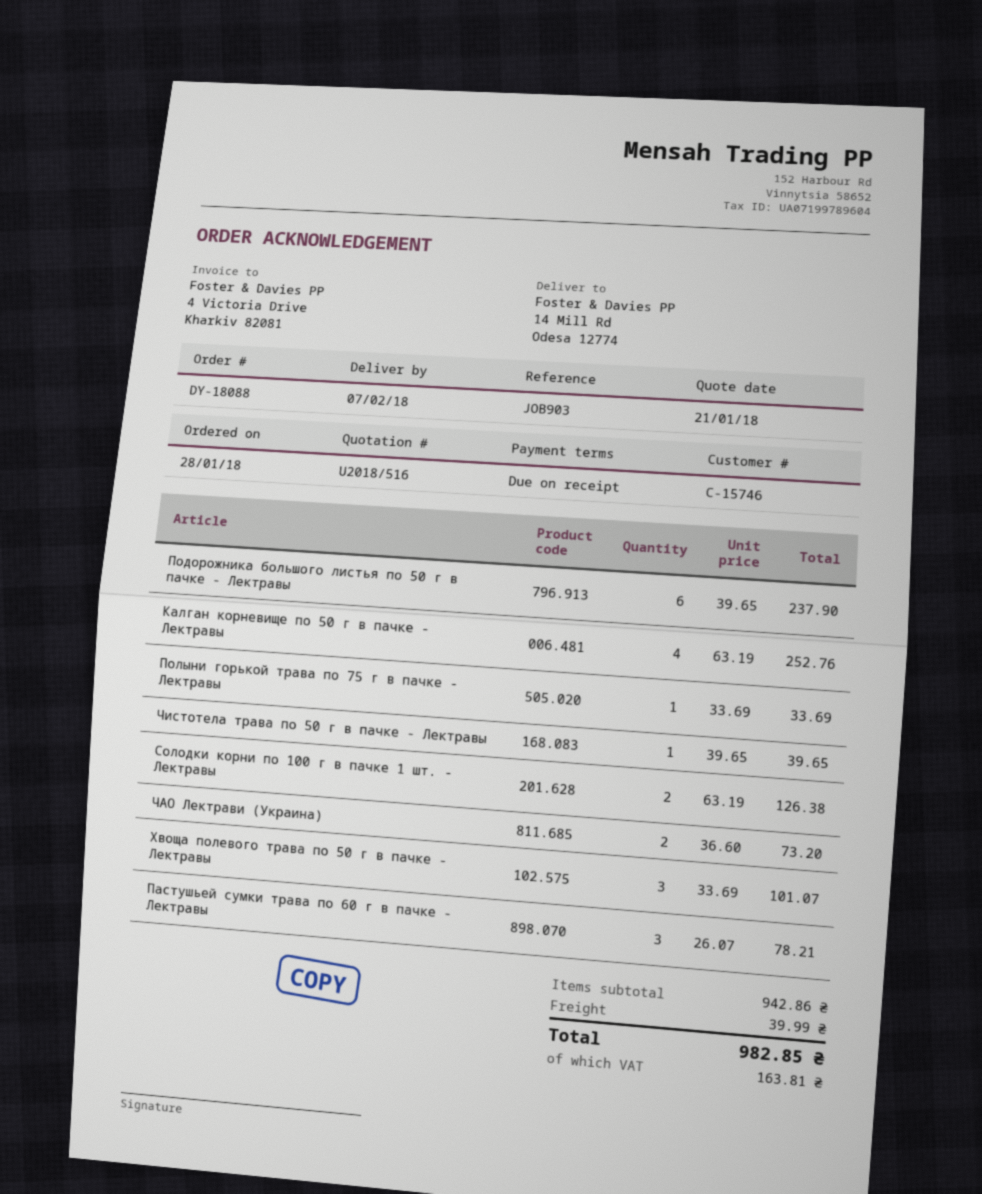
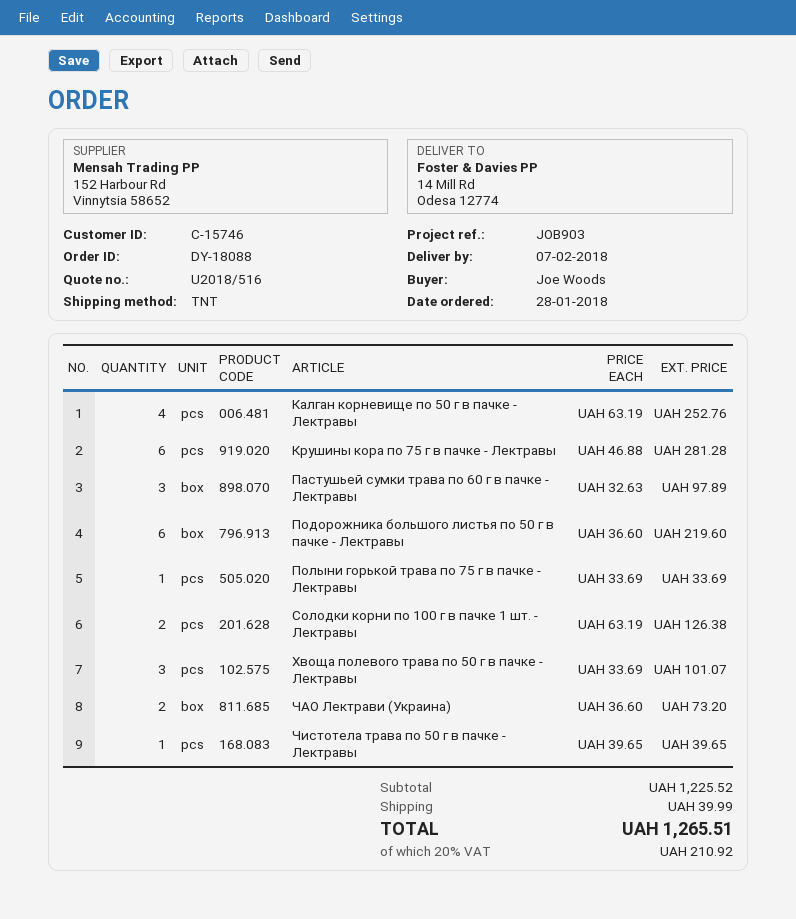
Подорожника большого листья по 50 г в пачке - Лектравы: 6 x 39.65 = 237.90 -> 6 x 36.60 = 219.60
Пастушьей сумки трава по 60 г в пачке - Лектравы: 3 x 26.07 = 78.21 -> 3 x 32.63 = 97.89
Крушины кора по 75 г в пачке - Лектравы: none -> 6 x 46.88 = 281.28
subtotal: 942.86 -> 1225.52
tax: 163.81 -> 210.92
total: 982.85 -> 1265.51

